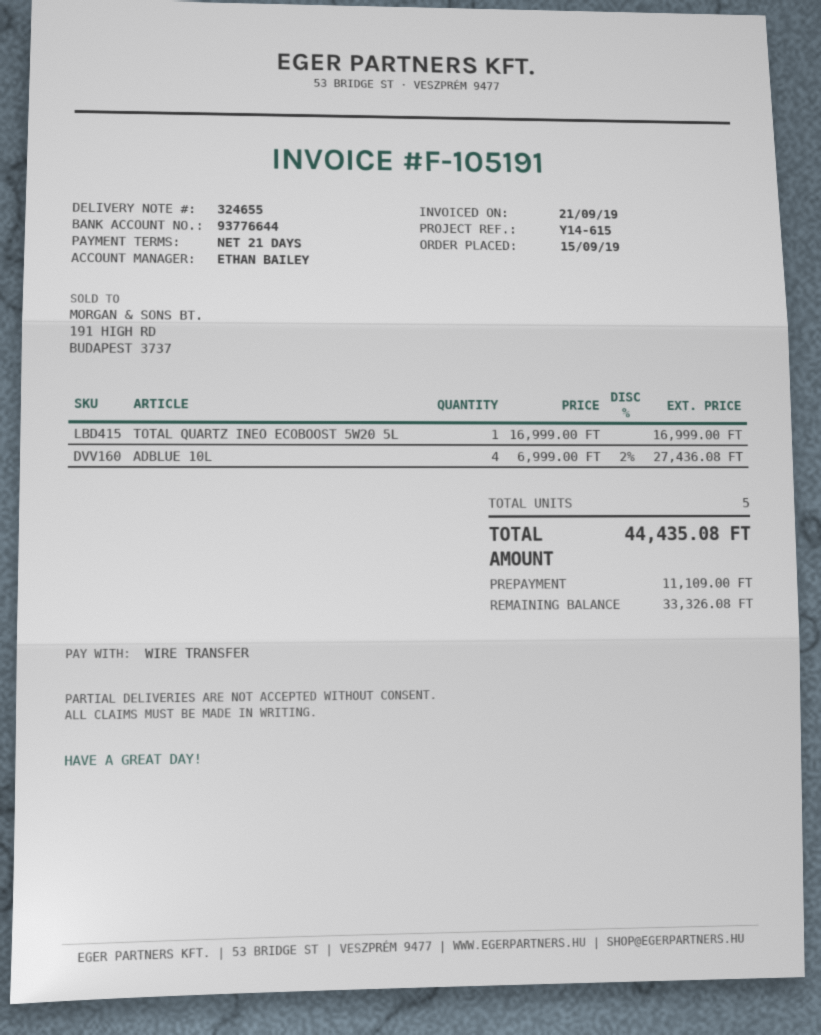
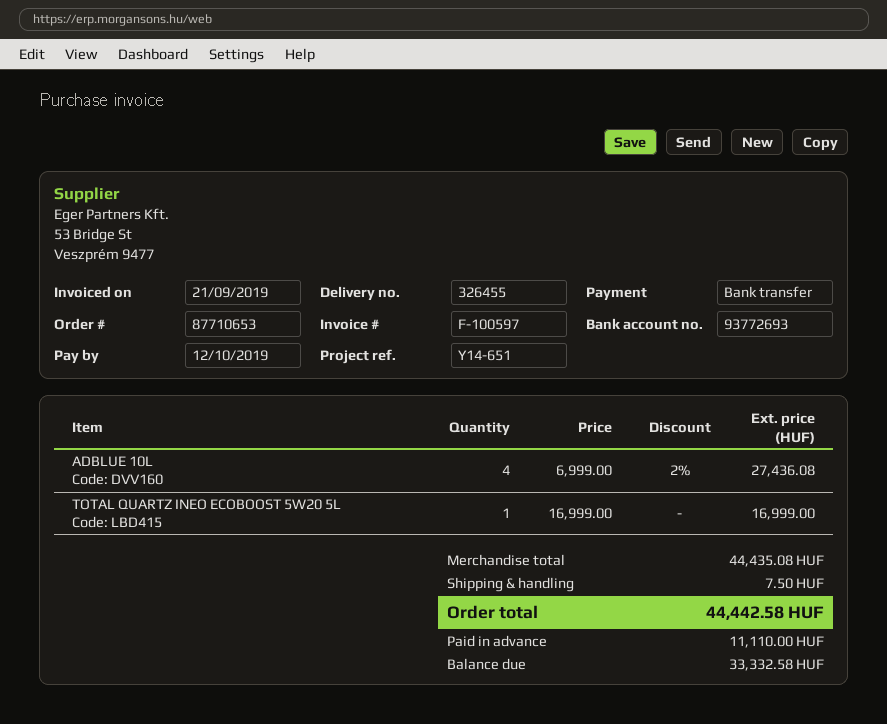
delivery note number: 324655 -> 326455
invoice number: F-105191 -> F-100597
reference: Y14-615 -> Y14-651
bank account: 93776644 -> 93772693
shipping: none -> 7.50
total: 44435.08 -> 44442.58
deposit: 11109.00 -> 11110.00
balance: 33326.08 -> 33332.58

